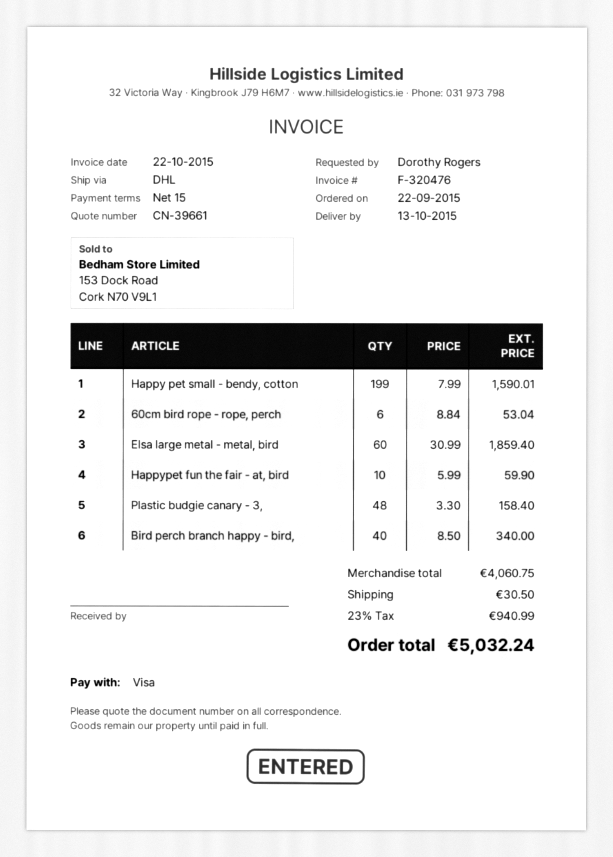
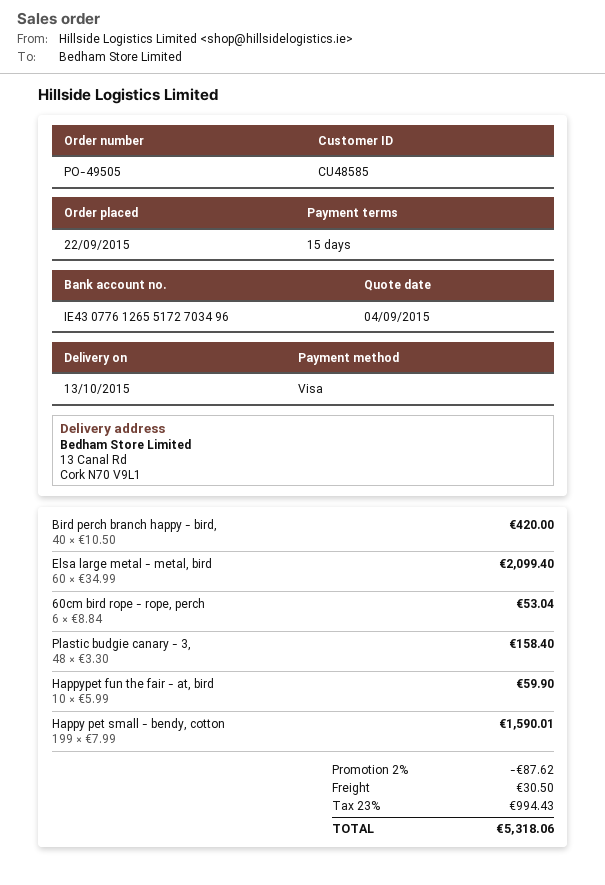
Elsa large metal - metal, bird: 60 x 30.99 = 1859.40 -> 60 x 34.99 = 2099.40
Bird perch branch happy - bird,: 40 x 8.50 = 340.00 -> 40 x 10.50 = 420.00
discount: none -> 2% = 87.62
tax: 23% = 940.99 -> 23% = 994.43
total: 5032.24 -> 5318.06

